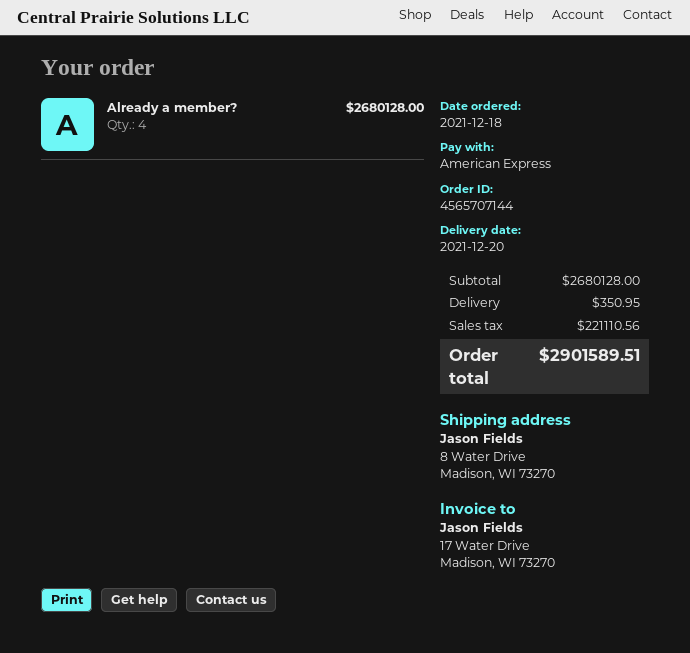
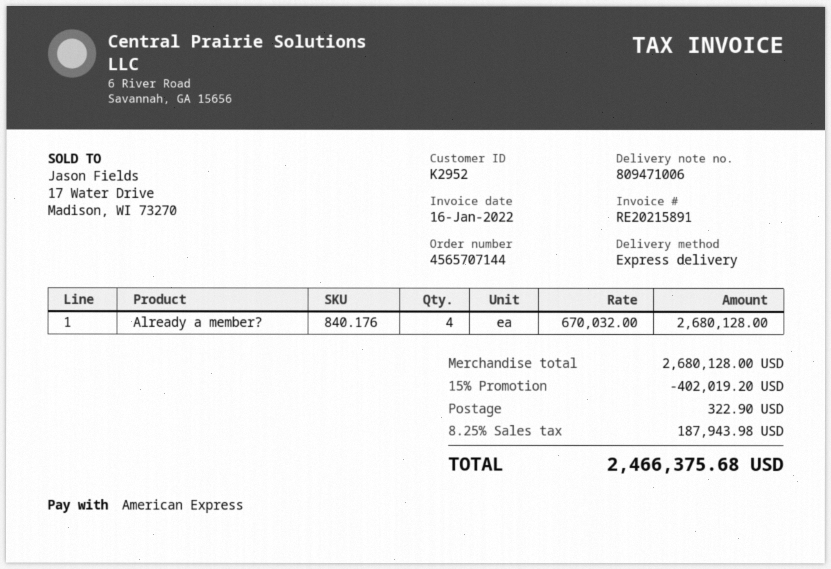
discount: none -> 15% = 402019.20
shipping: 350.95 -> 322.90
tax: 221110.56 -> 187943.98
total: 2901589.51 -> 2466375.68

